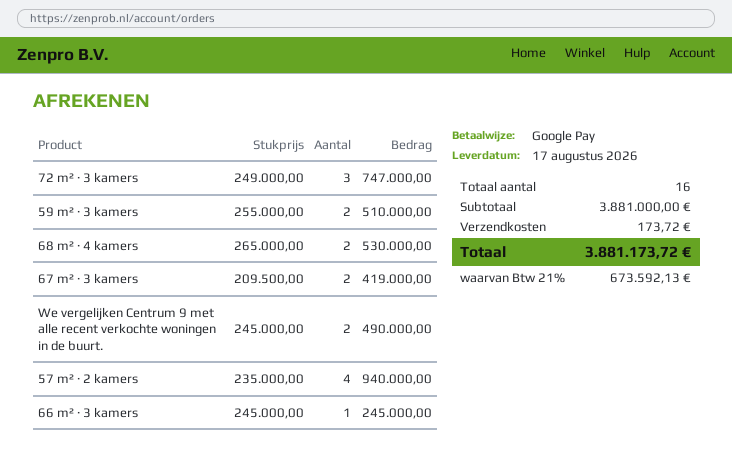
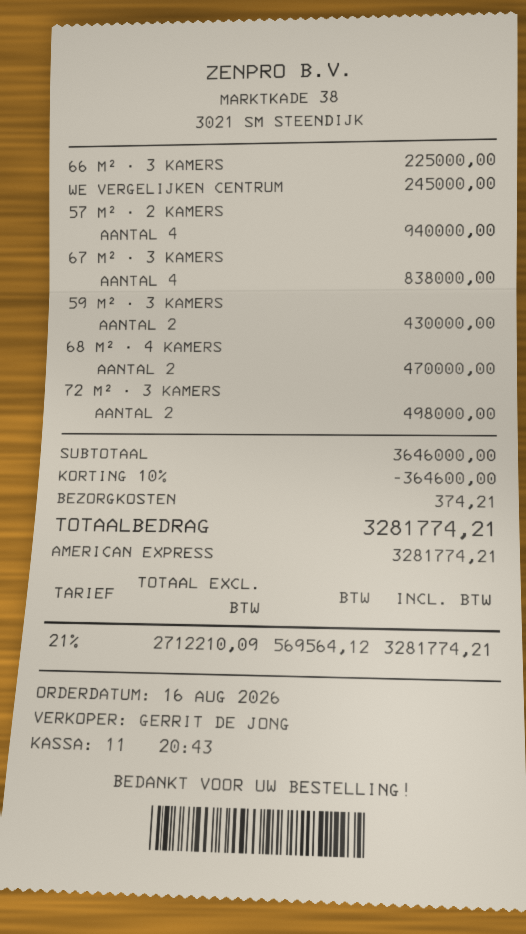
payment method: Google Pay -> American Express
72 m² · 3 kamers: 3 for 747000.00 -> 2 for 498000.00
59 m² · 3 kamers: 2 for 510000.00 -> 2 for 430000.00
68 m² · 4 kamers: 2 for 530000.00 -> 2 for 470000.00
67 m² · 3 kamers: 2 for 419000.00 -> 4 for 838000.00
We vergelijken Centrum 9 met alle recent verkochte woningen in de buurt.: 2 for 490000.00 -> 1 for 245000.00
66 m² · 3 kamers: 1 for 245000.00 -> 1 for 225000.00
subtotal: 3881000.00 -> 3646000.00
discount: none -> 10% = 364600.00
shipping: 173.72 -> 374.21
tax: 21% = 673592.13 -> 21% = 569564.12
total: 3881173.72 -> 3281774.21

